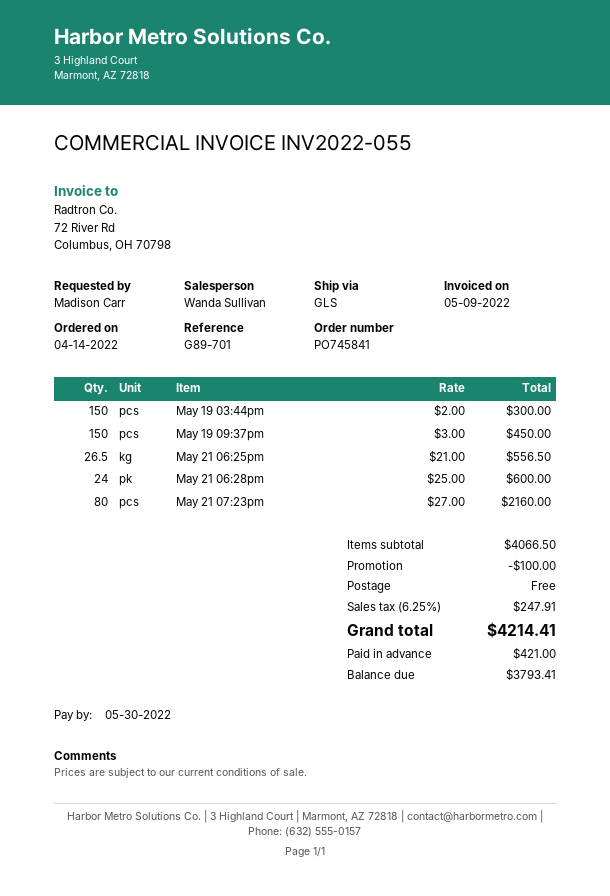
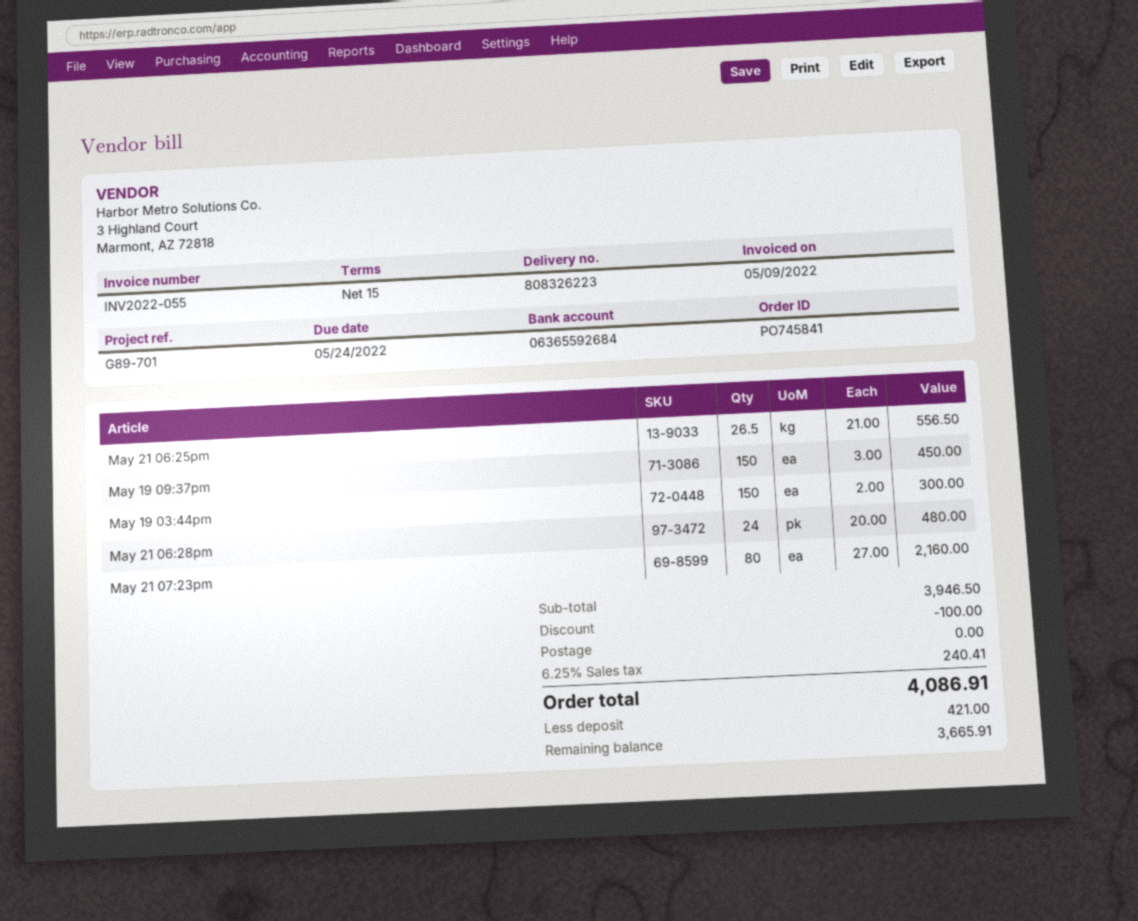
due date: 2022-05-30 -> 2022-05-24
May 21 06:28pm: 24 x 25.00 = 600.00 -> 24 x 20.00 = 480.00
subtotal: 4066.50 -> 3946.50
tax: 6.25% = 247.91 -> 6.25% = 240.41
total: 4214.41 -> 4086.91
balance: 3793.41 -> 3665.91

